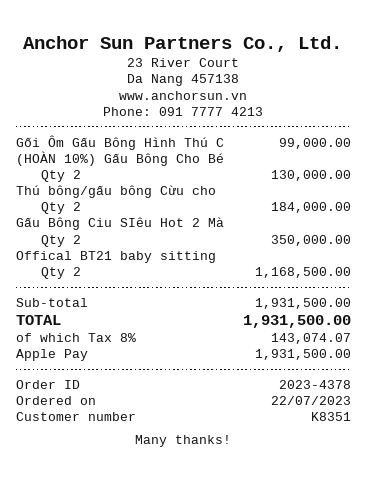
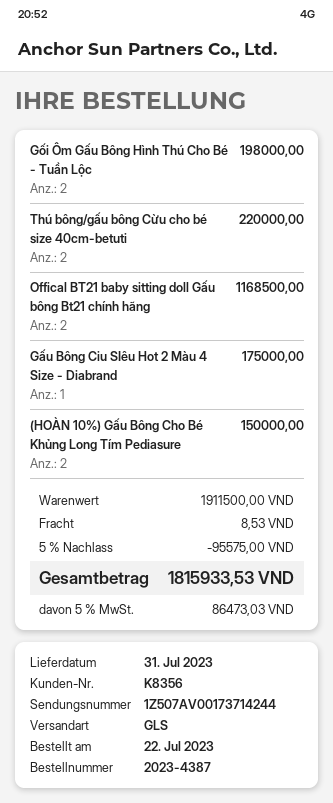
order number: 2023-4378 -> 2023-4387
customer number: K8351 -> K8356
Gối Ôm Gấu Bông Hình Thú C: 1 for 99000.00 -> 2 for 198000.00
(HOÀN 10%) Gấu Bông Cho Bé: 2 for 130000.00 -> 2 for 150000.00
Thú bông/gấu bông Cừu cho: 2 for 184000.00 -> 2 for 220000.00
Gấu Bông Ciu SIêu Hot 2 Mà: 2 for 350000.00 -> 1 for 175000.00
subtotal: 1931500.00 -> 1911500.00
discount: none -> 5% = 95575.00
shipping: none -> 8.53
tax: 8% = 143074.07 -> 5% = 86473.03
total: 1931500.00 -> 1815933.53

